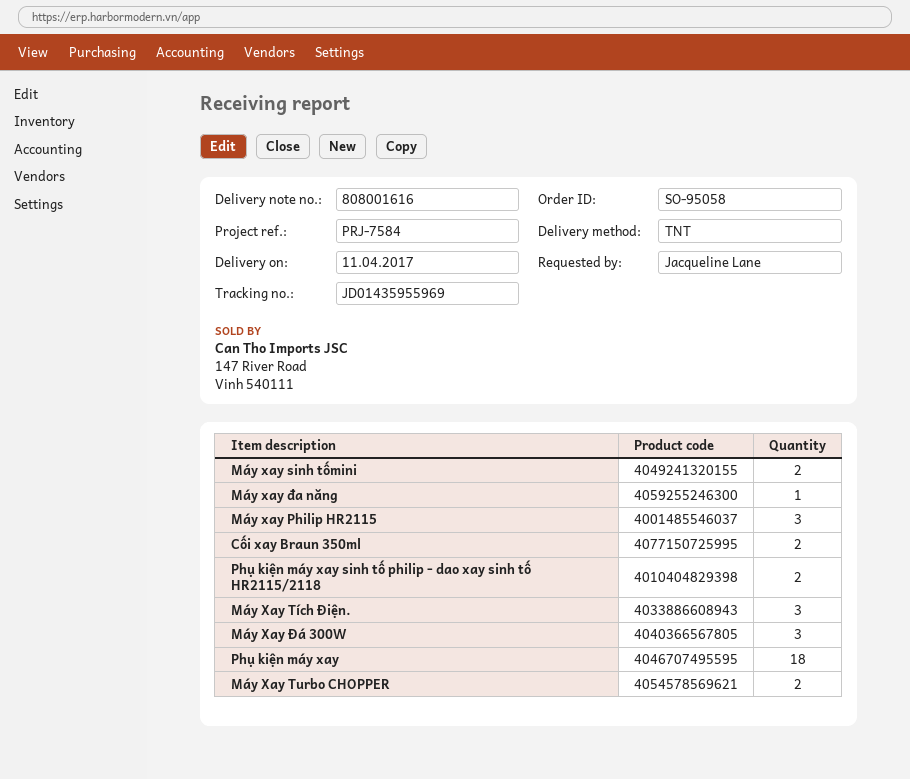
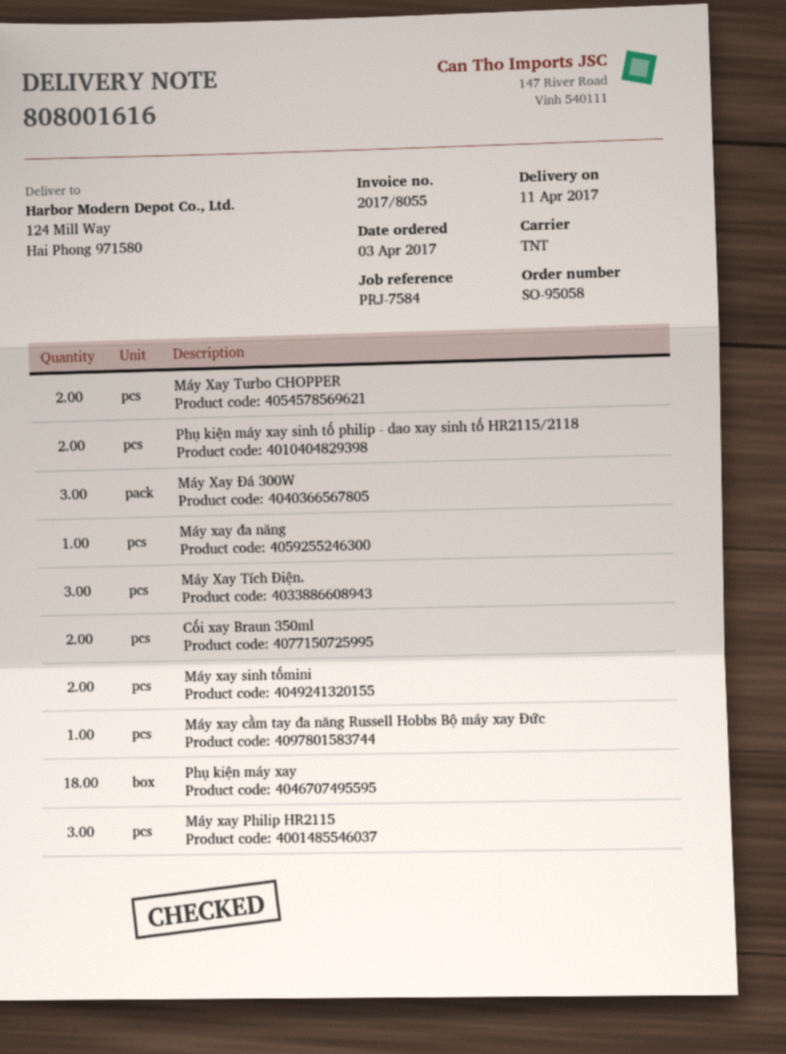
Máy xay cầm tay đa năng Russell Hobbs Bộ máy xay Đức: none -> 1

